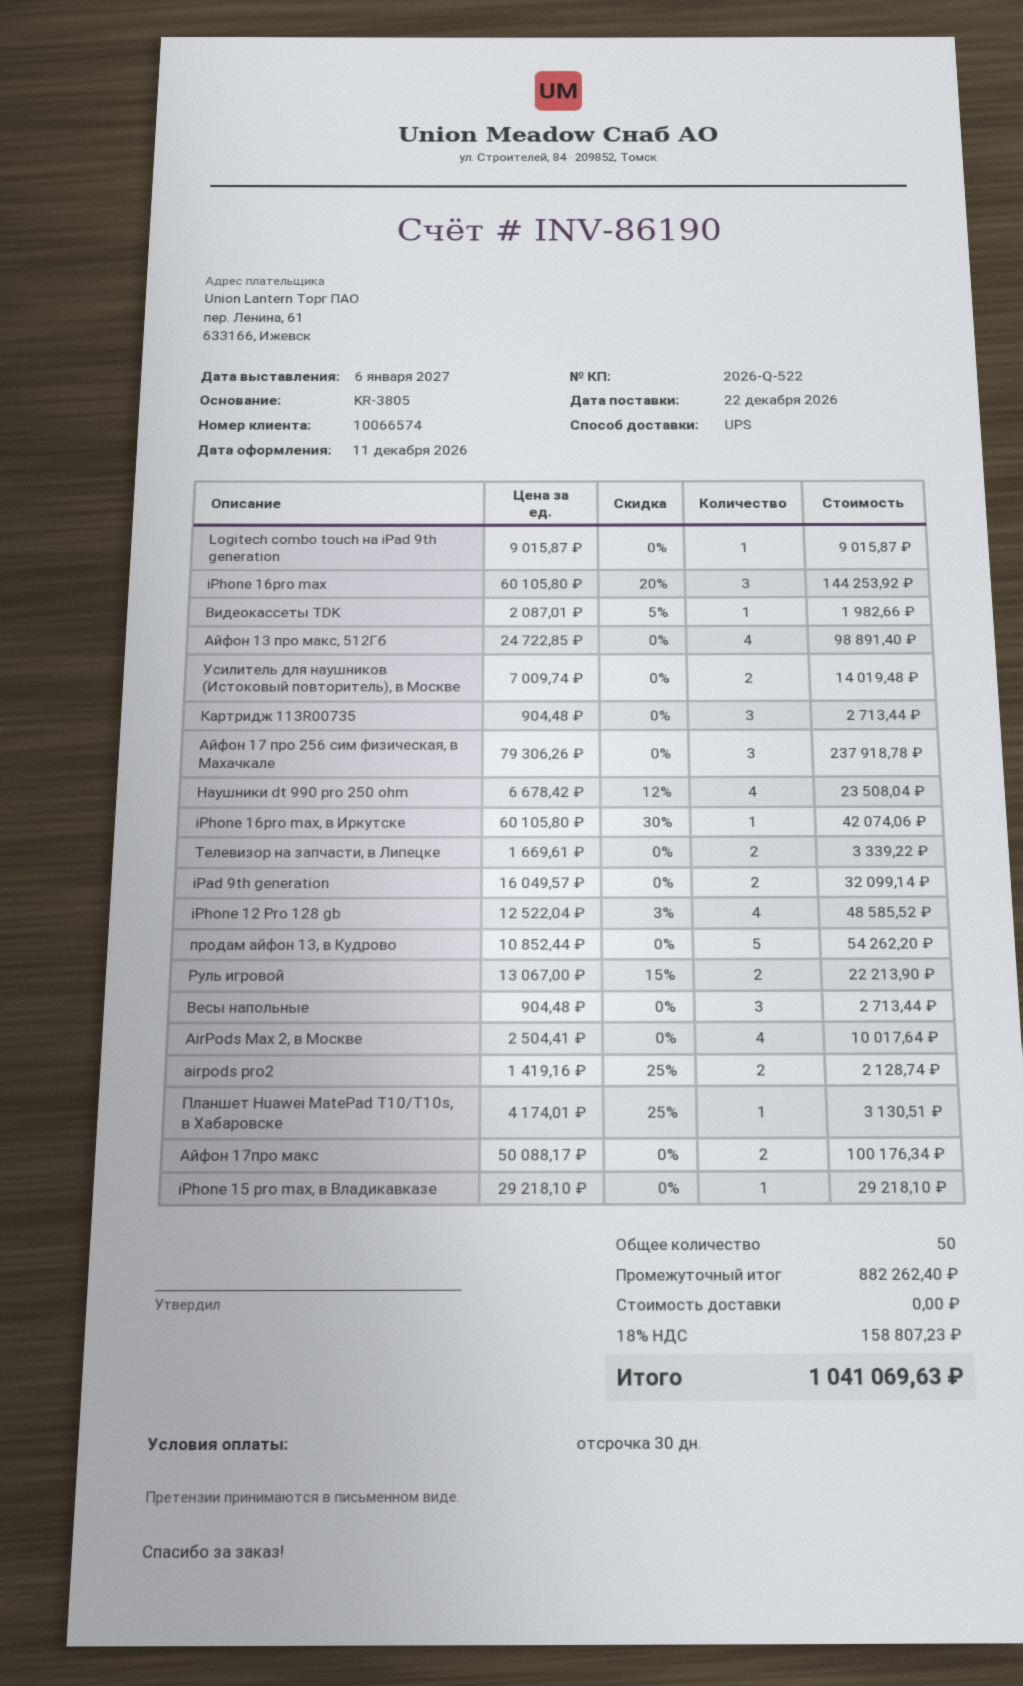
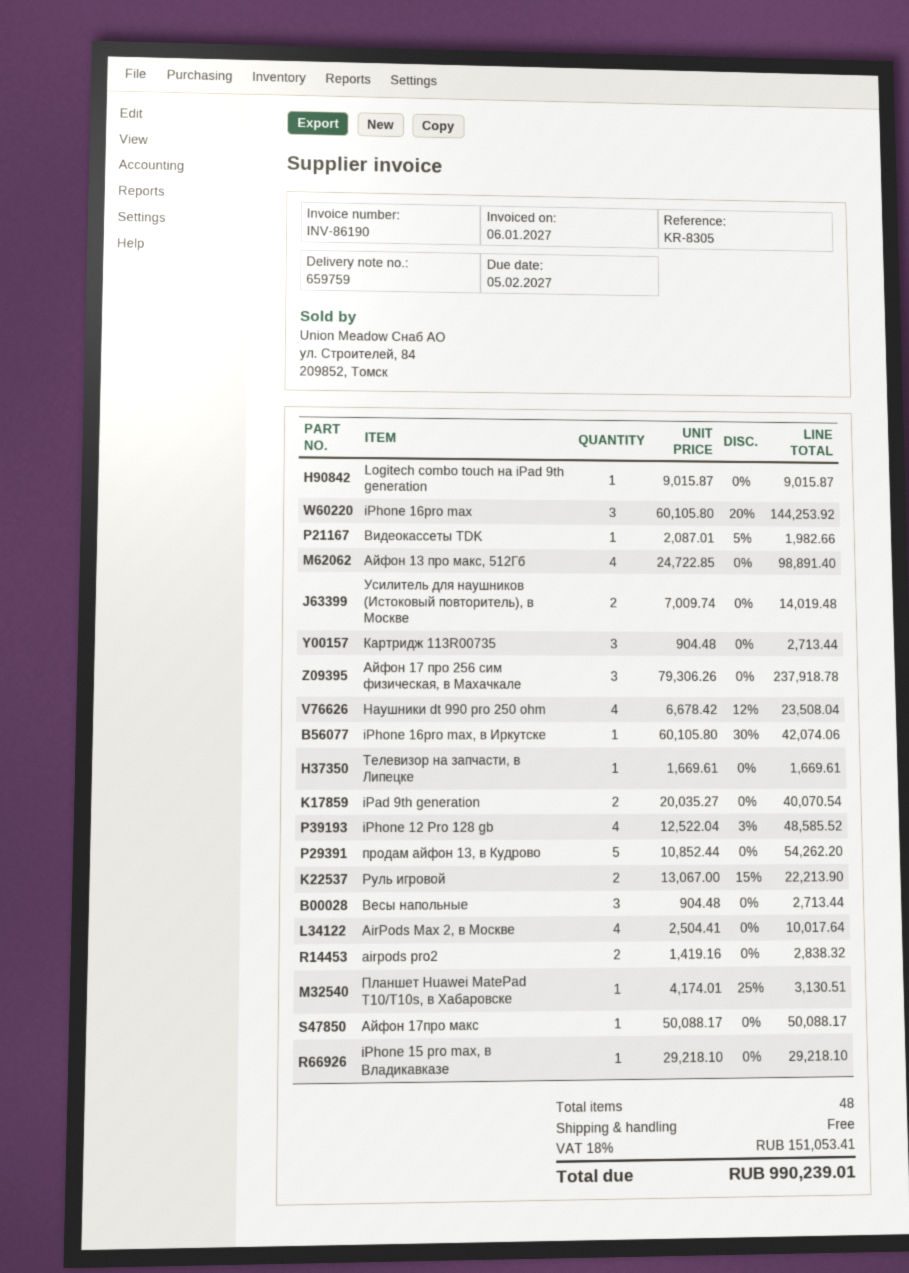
reference: KR-3805 -> KR-8305
Телевизор на запчасти, в Липецке: 2 x 1669.61 = 3339.22 -> 1 x 1669.61 = 1669.61
iPad 9th generation: 2 x 16049.57 = 32099.14 -> 2 x 20035.27 = 40070.54
airpods pro2: 2 x 1419.16 - 25% = 2128.74 -> 2 x 1419.16 = 2838.32
Айфон 17про макс: 2 x 50088.17 = 100176.34 -> 1 x 50088.17 = 50088.17
total quantity: 50 -> 48
tax: 18% = 158807.23 -> 18% = 151053.41
total: 1041069.63 -> 990239.01

